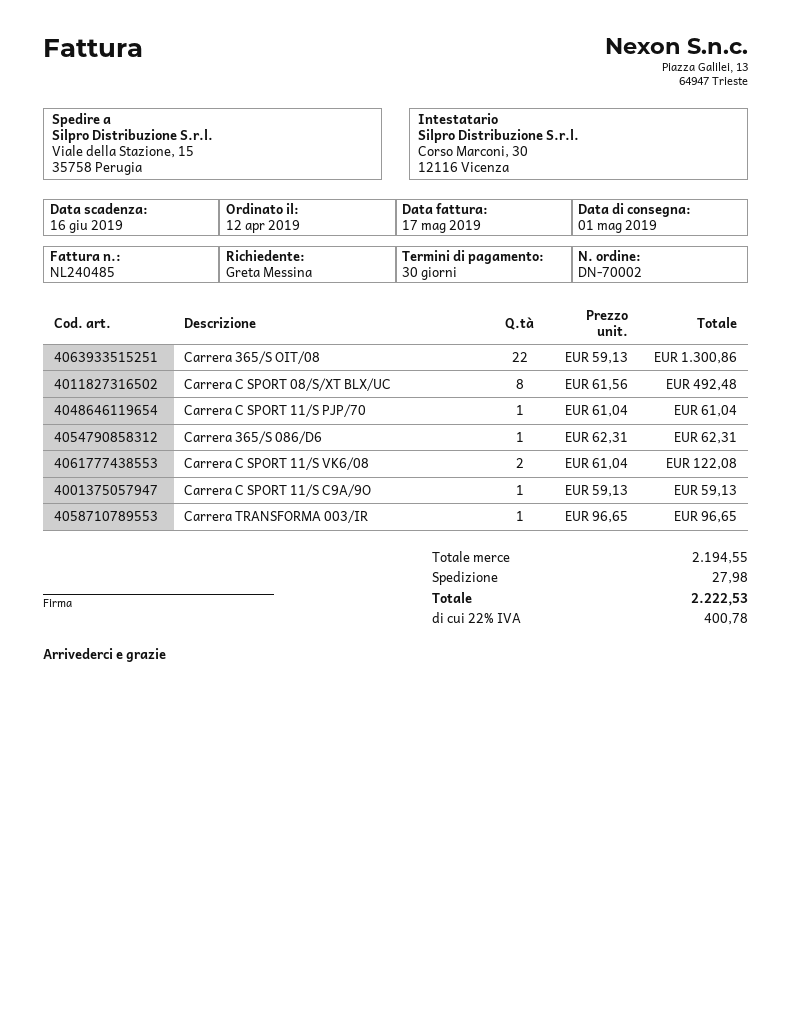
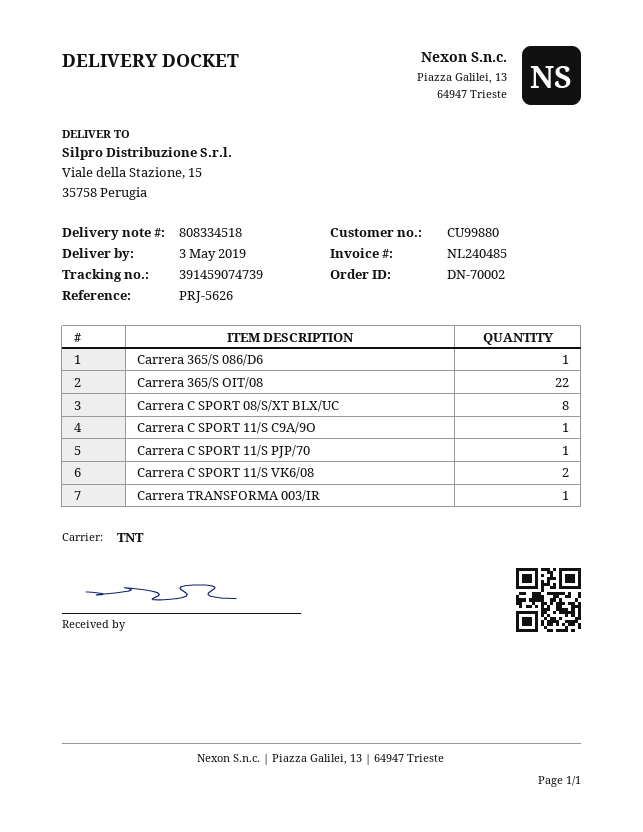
delivery date: 2019-05-01 -> 2019-05-03

